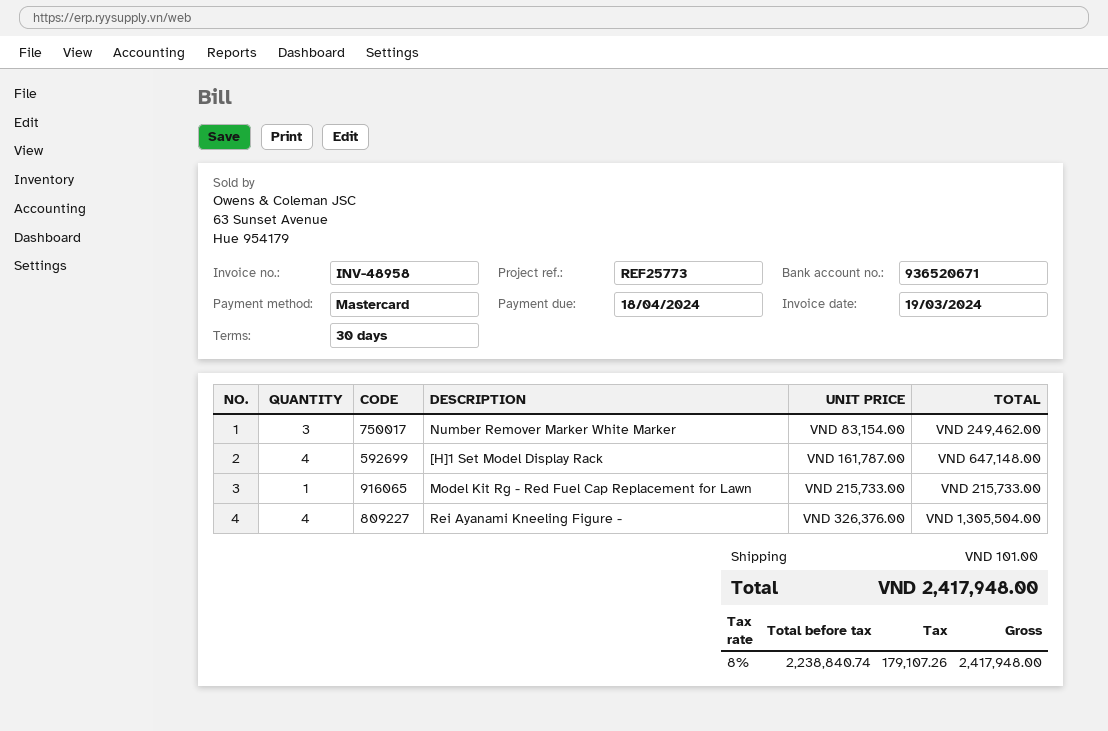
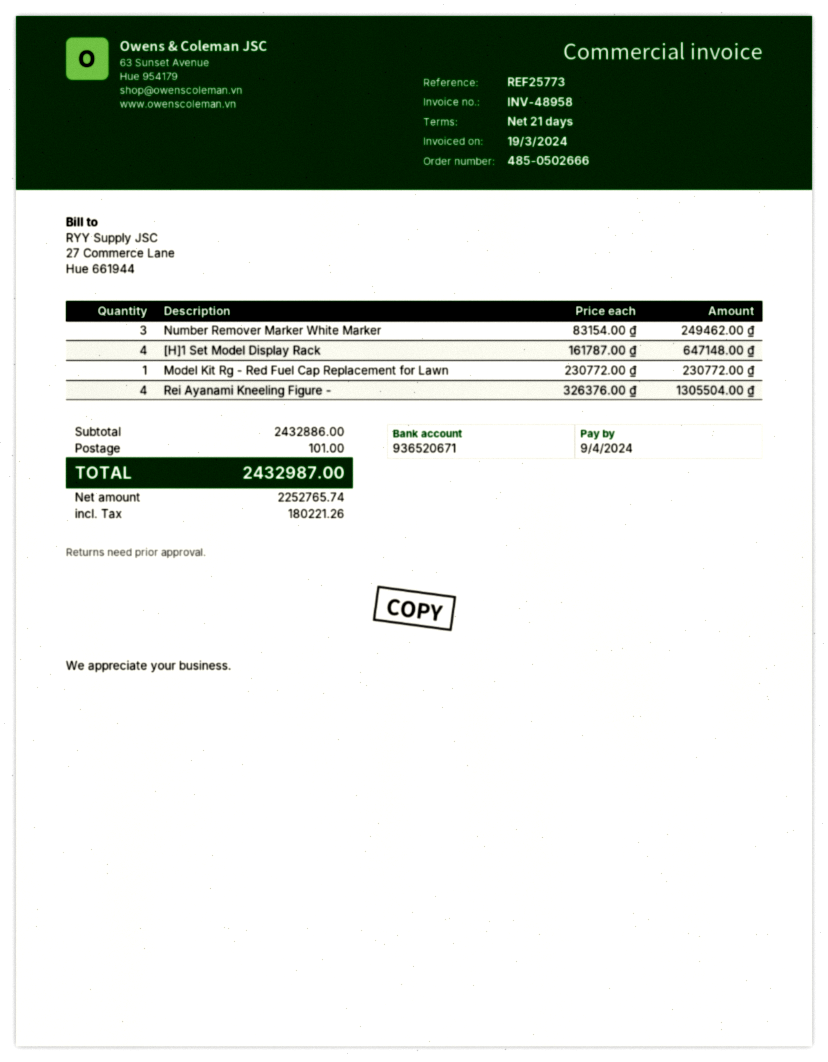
payment terms: 30 days -> 21 days
due date: 2024-04-18 -> 2024-04-09
Model Kit Rg - Red Fuel Cap Replacement for Lawn: 1 x 215733.00 = 215733.00 -> 1 x 230772.00 = 230772.00
net: 2238840.74 -> 2252765.74
tax: 179107.26 -> 180221.26
total: 2417948.00 -> 2432987.00

